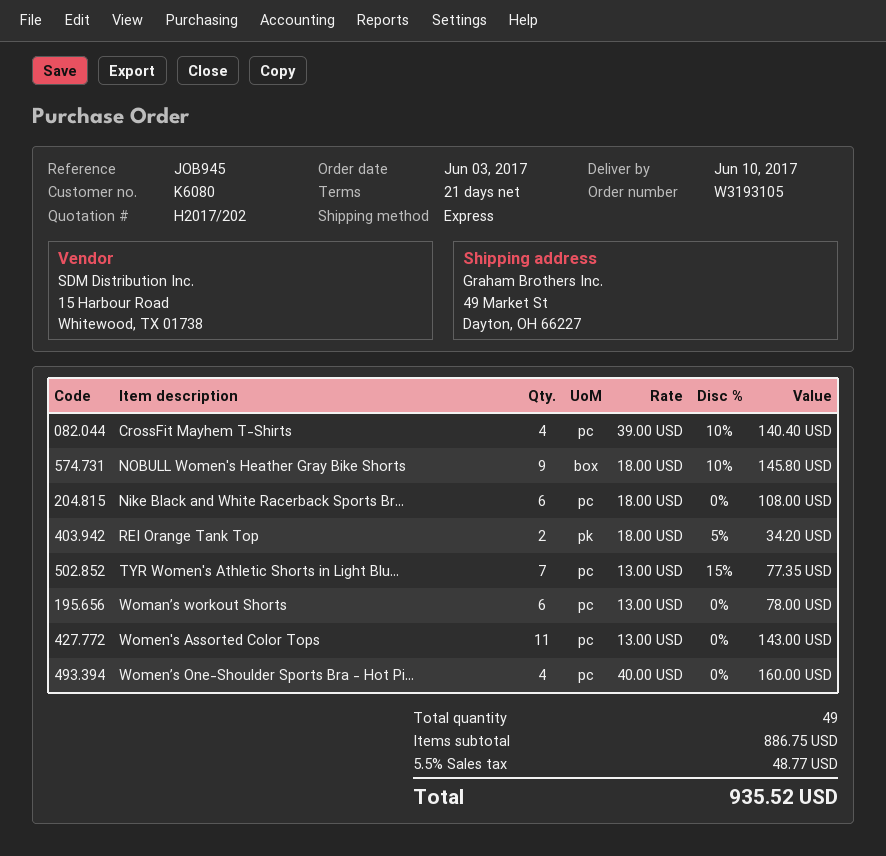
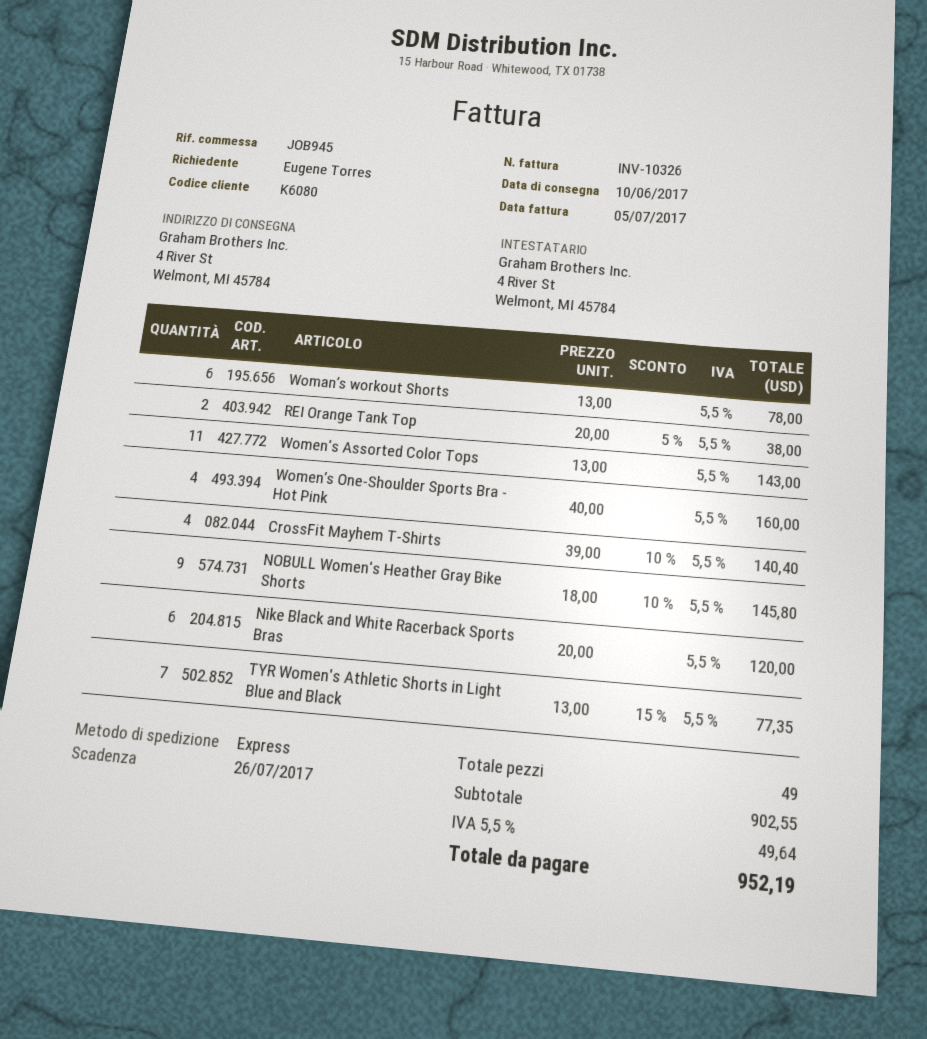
ship to: 49 Market St, Dayton, OH 66227 -> 4 River St, Welmont, MI 45784
Nike Black and White Racerback Sports Br...: 6 x 18.00 = 108.00 -> 6 x 20.00 = 120.00
REI Orange Tank Top: 2 x 18.00 - 5% = 34.20 -> 2 x 20.00 - 5% = 38.00
subtotal: 886.75 -> 902.55
tax: 5.5% = 48.77 -> 5.5% = 49.64
total: 935.52 -> 952.19

